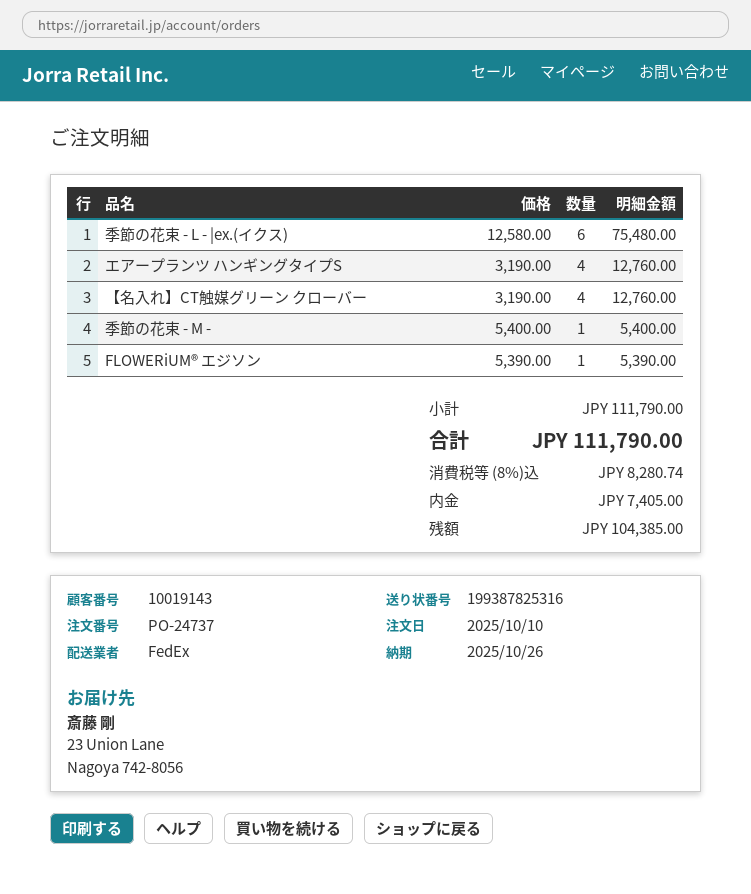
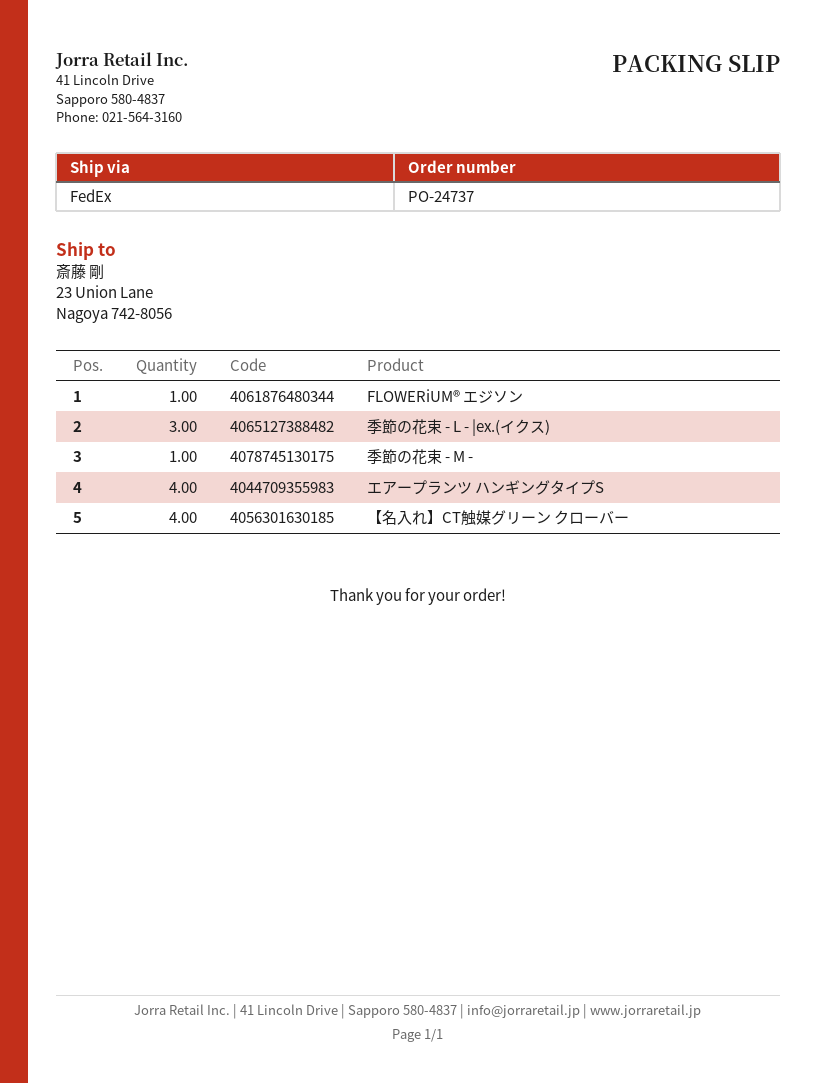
季節の花束 - L - |ex.(イクス): 6 -> 3

